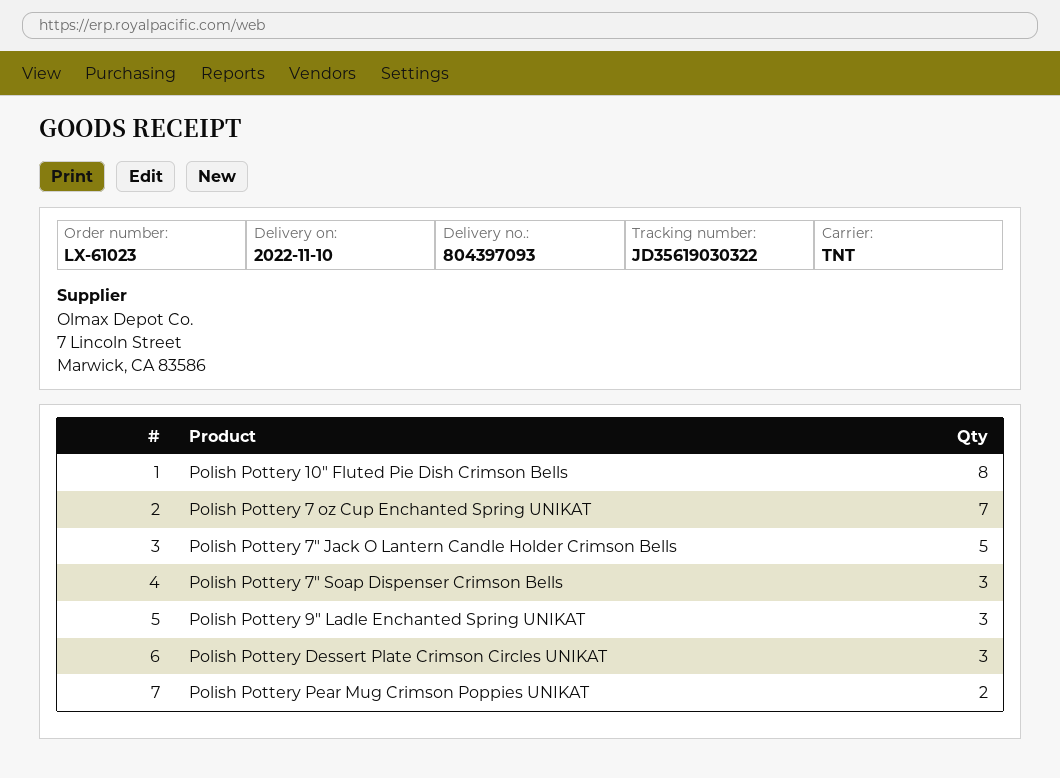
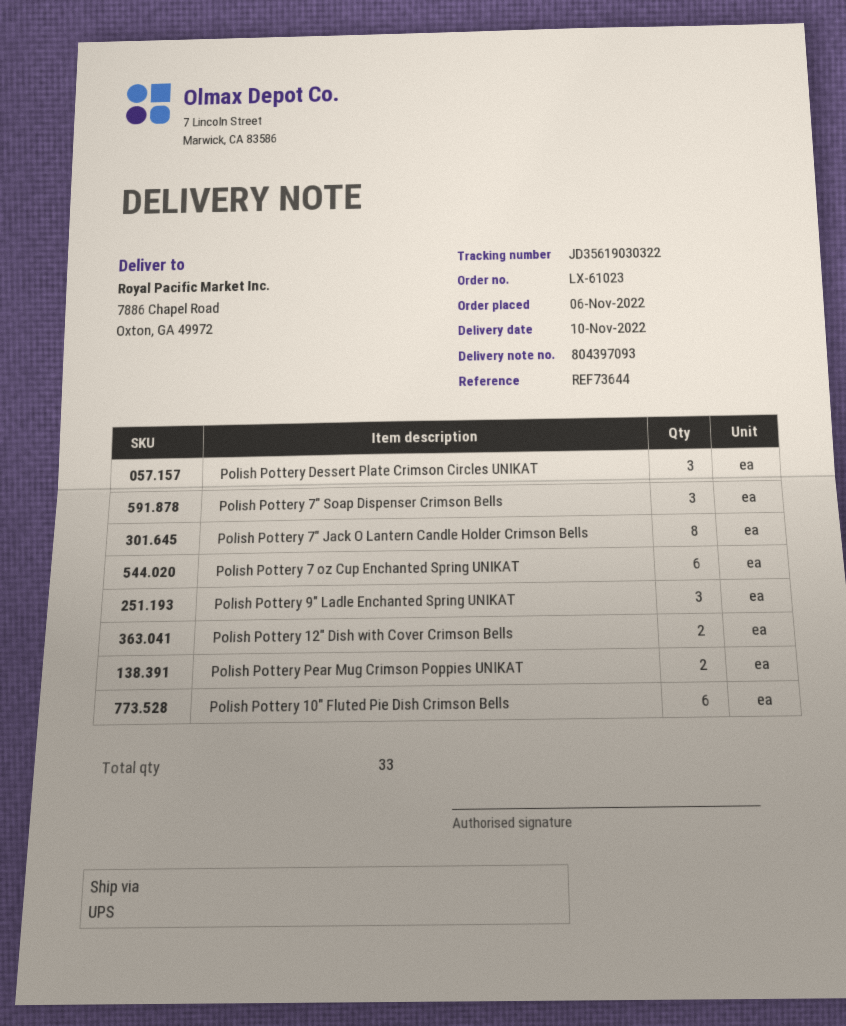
shipping method: TNT -> UPS
Polish Pottery 10" Fluted Pie Dish Crimson Bells: 8 -> 6
Polish Pottery 7 oz Cup Enchanted Spring UNIKAT: 7 -> 6
Polish Pottery 7" Jack O Lantern Candle Holder Crimson Bells: 5 -> 8
Polish Pottery 12" Dish with Cover Crimson Bells: none -> 2

